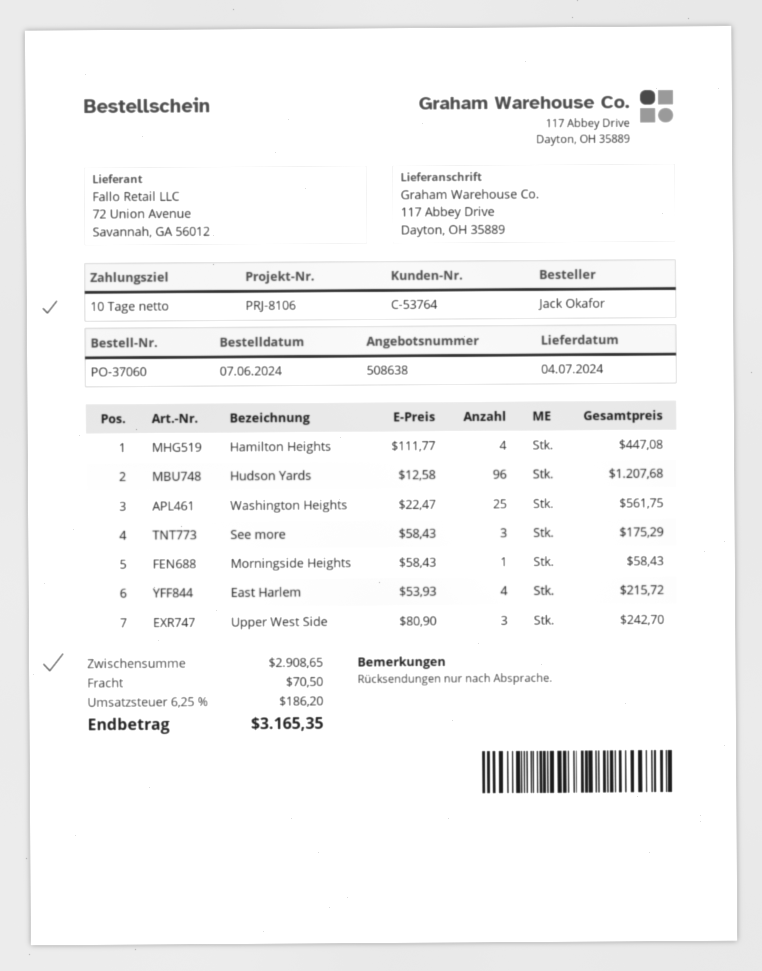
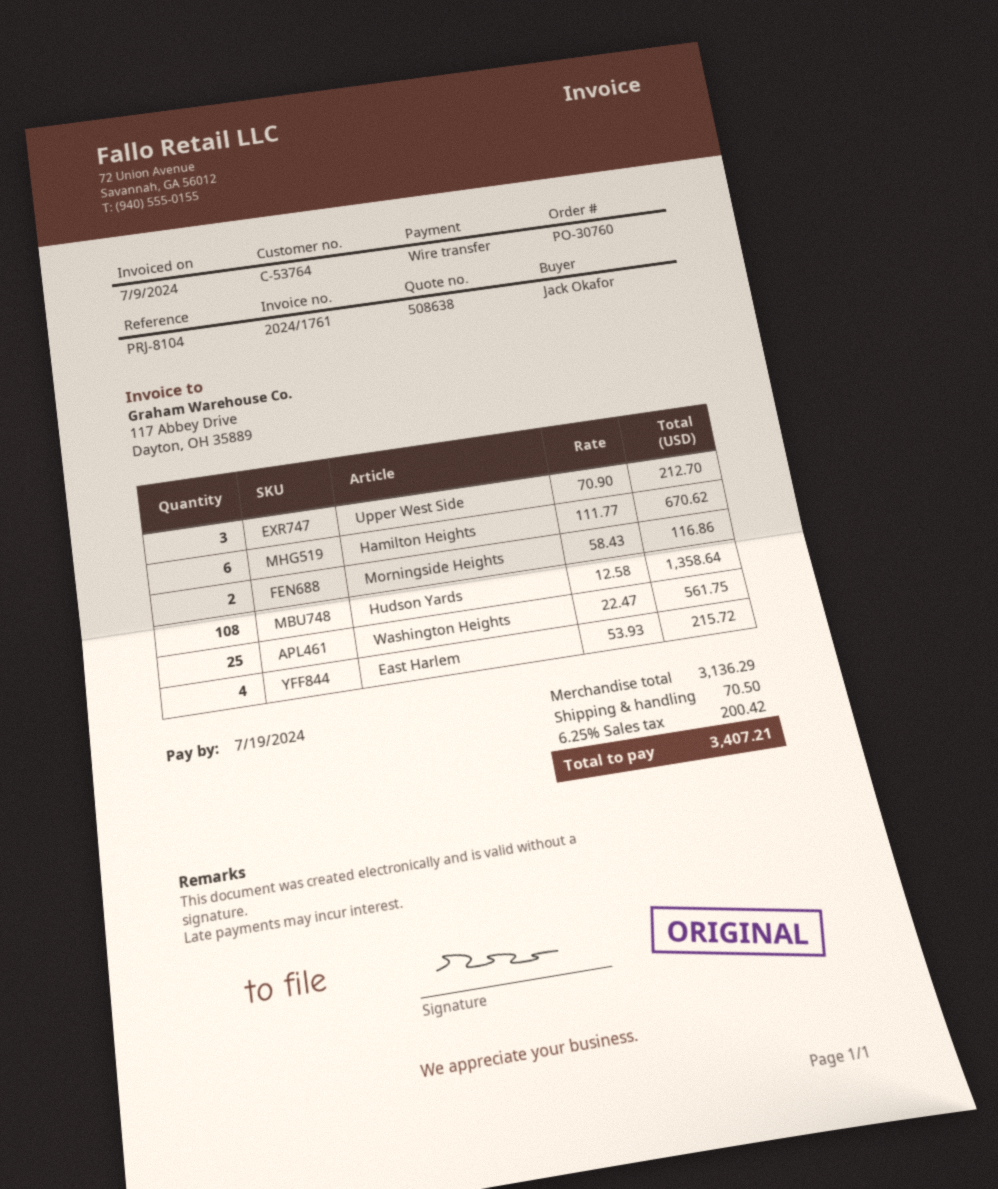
order number: PO-37060 -> PO-30760
reference: PRJ-8106 -> PRJ-8104
Hamilton Heights: 4 x 111.77 = 447.08 -> 6 x 111.77 = 670.62
Hudson Yards: 96 x 12.58 = 1207.68 -> 108 x 12.58 = 1358.64
See more: 3 x 58.43 = 175.29 -> none
Morningside Heights: 1 x 58.43 = 58.43 -> 2 x 58.43 = 116.86
Upper West Side: 3 x 80.90 = 242.70 -> 3 x 70.90 = 212.70
subtotal: 2908.65 -> 3136.29
tax: 6.25% = 186.20 -> 6.25% = 200.42
total: 3165.35 -> 3407.21

